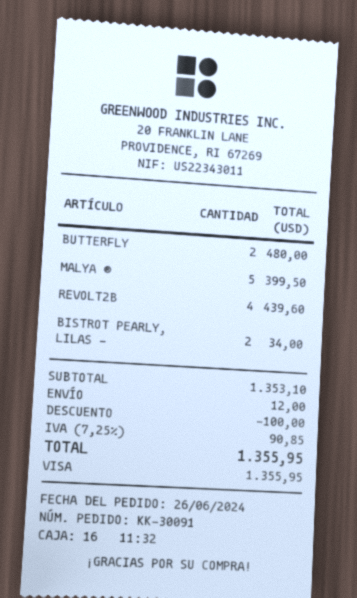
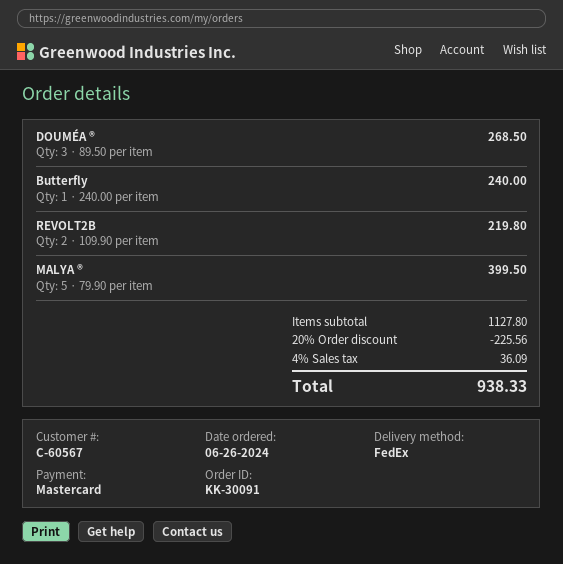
payment method: Visa -> Mastercard
BUTTERFLY: 2 for 480.00 -> 1 for 240.00
REVOLT2B: 4 for 439.60 -> 2 for 219.80
BISTROT PEARLY, LILAS -: 2 for 34.00 -> none
DOUMÉA ®: none -> 3 for 268.50
subtotal: 1353.10 -> 1127.80
discount: 100.00 -> 225.56
shipping: 12.00 -> none
tax: 7.25% = 90.85 -> 4% = 36.09
total: 1355.95 -> 938.33

